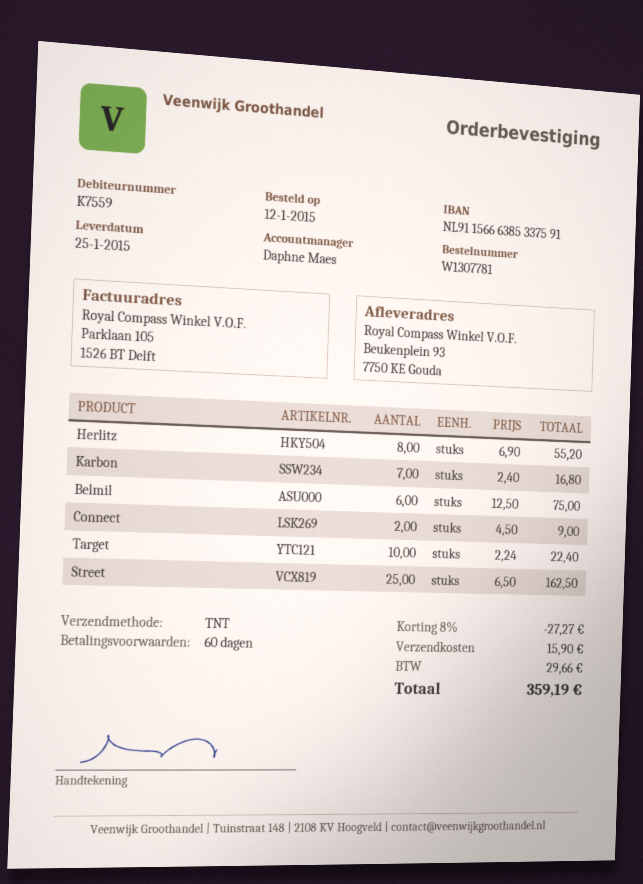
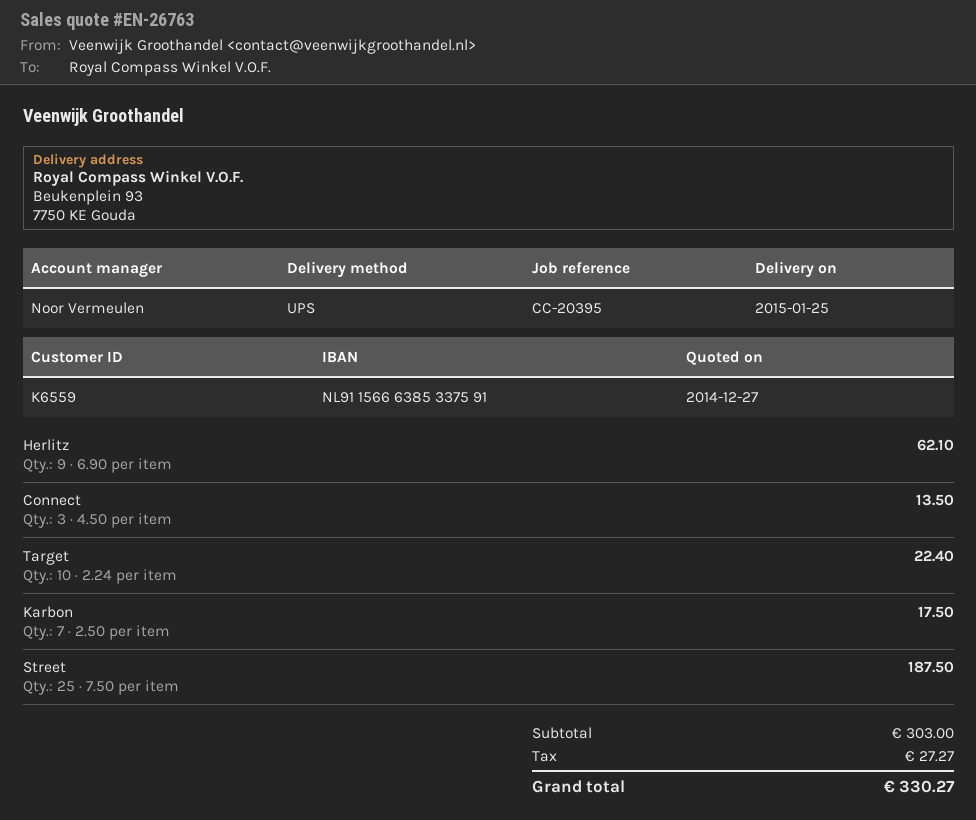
customer number: K7559 -> K6559
sales rep: Daphne Maes -> Noor Vermeulen
shipping method: TNT -> UPS
Herlitz: 8 x 6.90 = 55.20 -> 9 x 6.90 = 62.10
Karbon: 7 x 2.40 = 16.80 -> 7 x 2.50 = 17.50
Belmil: 6 x 12.50 = 75.00 -> none
Connect: 2 x 4.50 = 9.00 -> 3 x 4.50 = 13.50
Street: 25 x 6.50 = 162.50 -> 25 x 7.50 = 187.50
discount: 8% = 27.27 -> none
shipping: 15.90 -> none
tax: 29.66 -> 27.27
total: 359.19 -> 330.27

